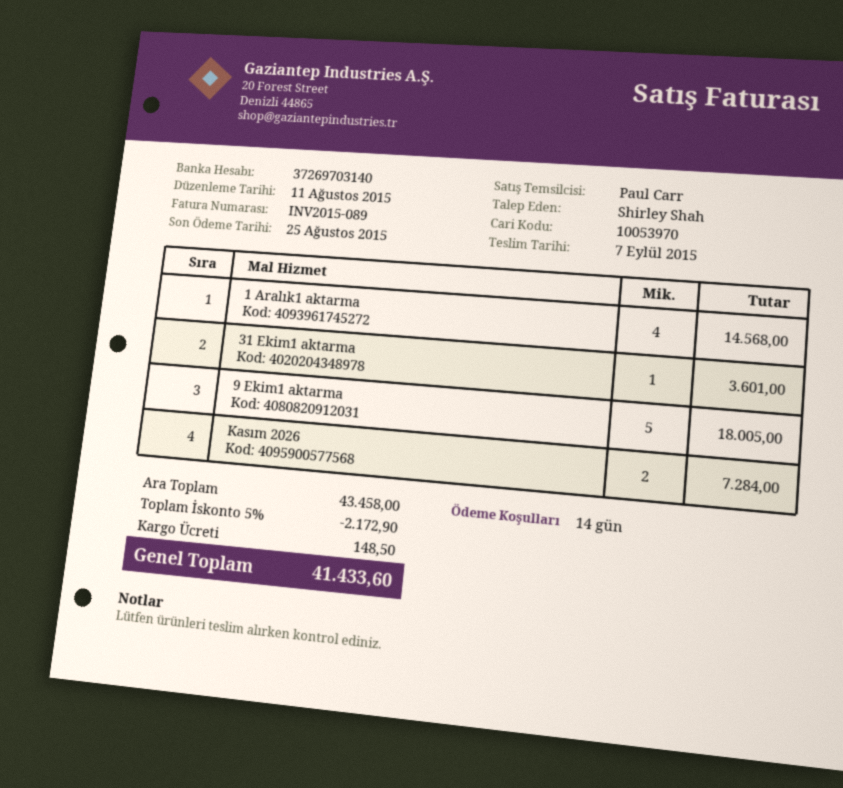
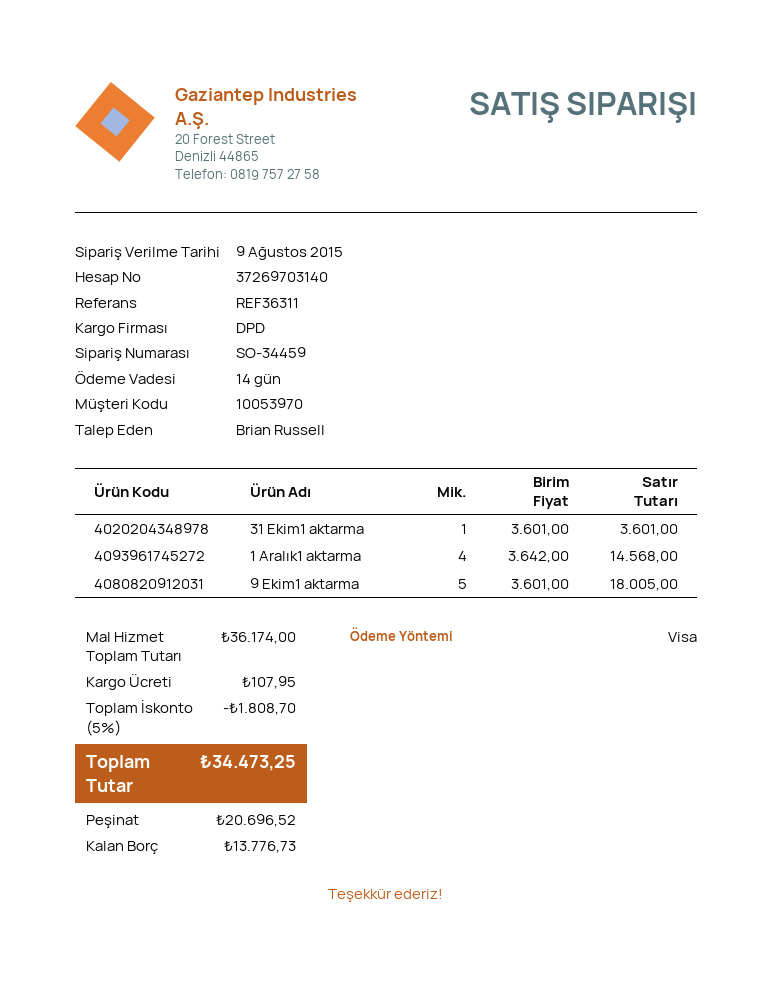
ordered by: Shirley Shah -> Brian Russell
Kasım 2026: 2 for 7284.00 -> none
subtotal: 43458.00 -> 36174.00
discount: 5% = 2172.90 -> 5% = 1808.70
shipping: 148.50 -> 107.95
total: 41433.60 -> 34473.25

